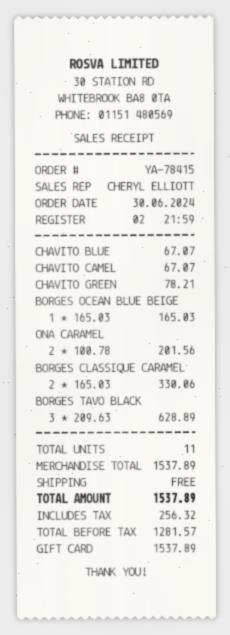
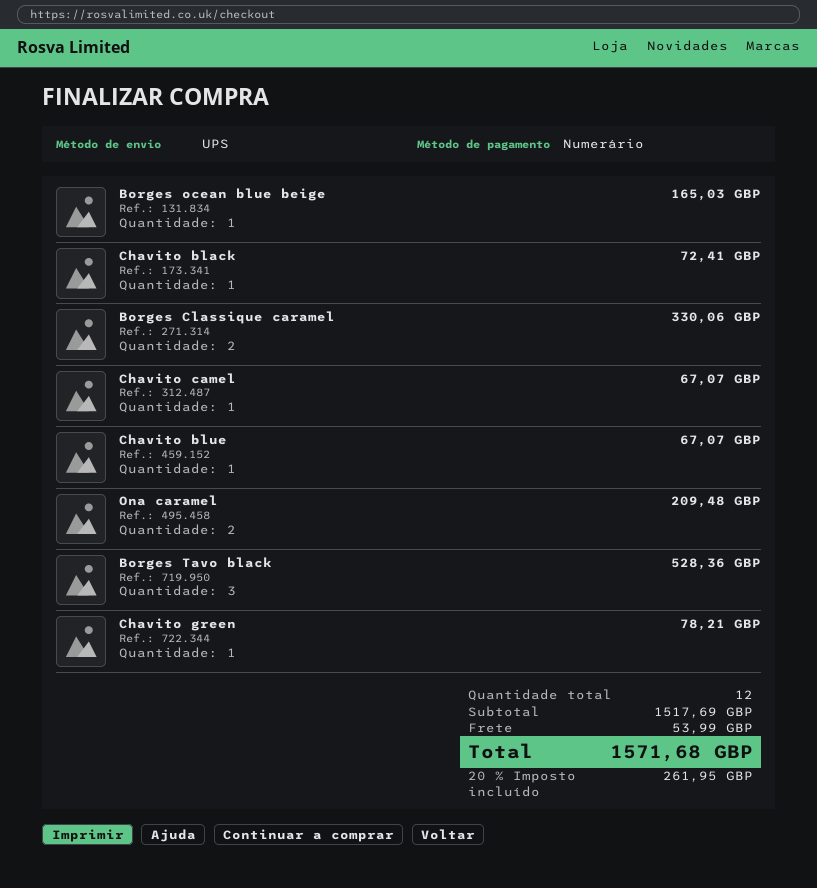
payment method: gift card -> cash
ONA CARAMEL: 2 for 201.56 -> 2 for 209.48
BORGES TAVO BLACK: 3 for 628.89 -> 3 for 528.36
Chavito black: none -> 1 for 72.41
total quantity: 11 -> 12
subtotal: 1537.89 -> 1517.69
shipping: 0.00 -> 53.99
tax: 256.32 -> 261.95
total: 1537.89 -> 1571.68

